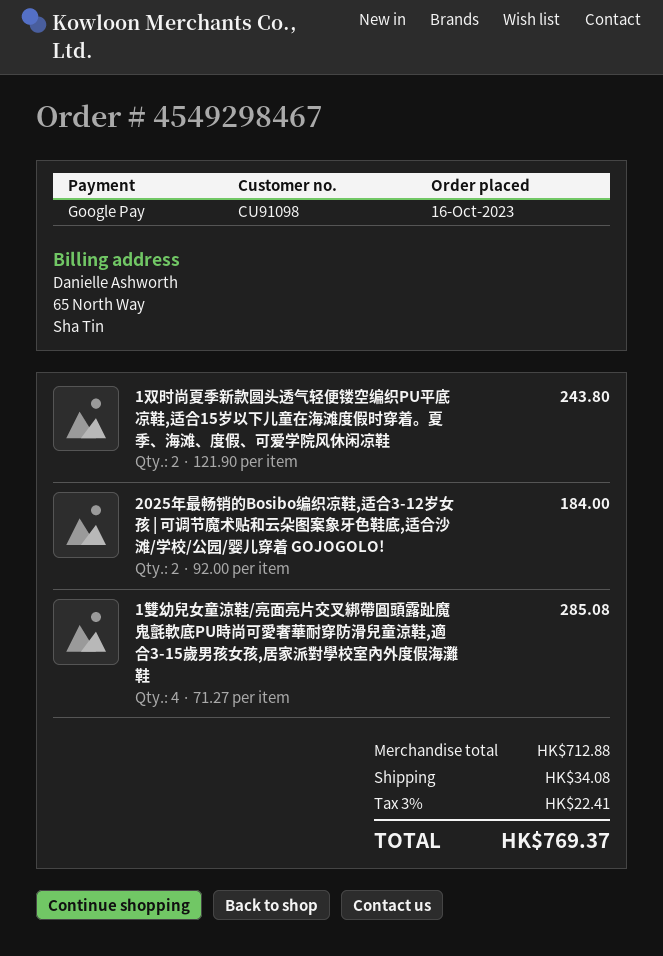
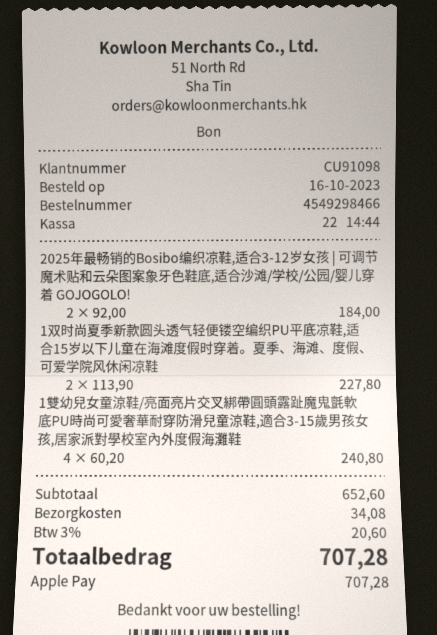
order number: 4549298467 -> 4549298466
payment method: Google Pay -> Apple Pay
1双时尚夏季新款圆头透气轻便镂空编织PU平底凉鞋,适合15岁以下儿童在海滩度假时穿着。夏季、海滩、度假、可爱学院风休闲凉鞋: 2 x 121.90 = 243.80 -> 2 x 113.90 = 227.80
1雙幼兒女童涼鞋/亮面亮片交叉綁帶圓頭露趾魔鬼氈軟底PU時尚可愛奢華耐穿防滑兒童涼鞋,適合3-15歲男孩女孩,居家派對學校室內外度假海灘鞋: 4 x 71.27 = 285.08 -> 4 x 60.20 = 240.80
subtotal: 712.88 -> 652.60
tax: 3% = 22.41 -> 3% = 20.60
total: 769.37 -> 707.28

